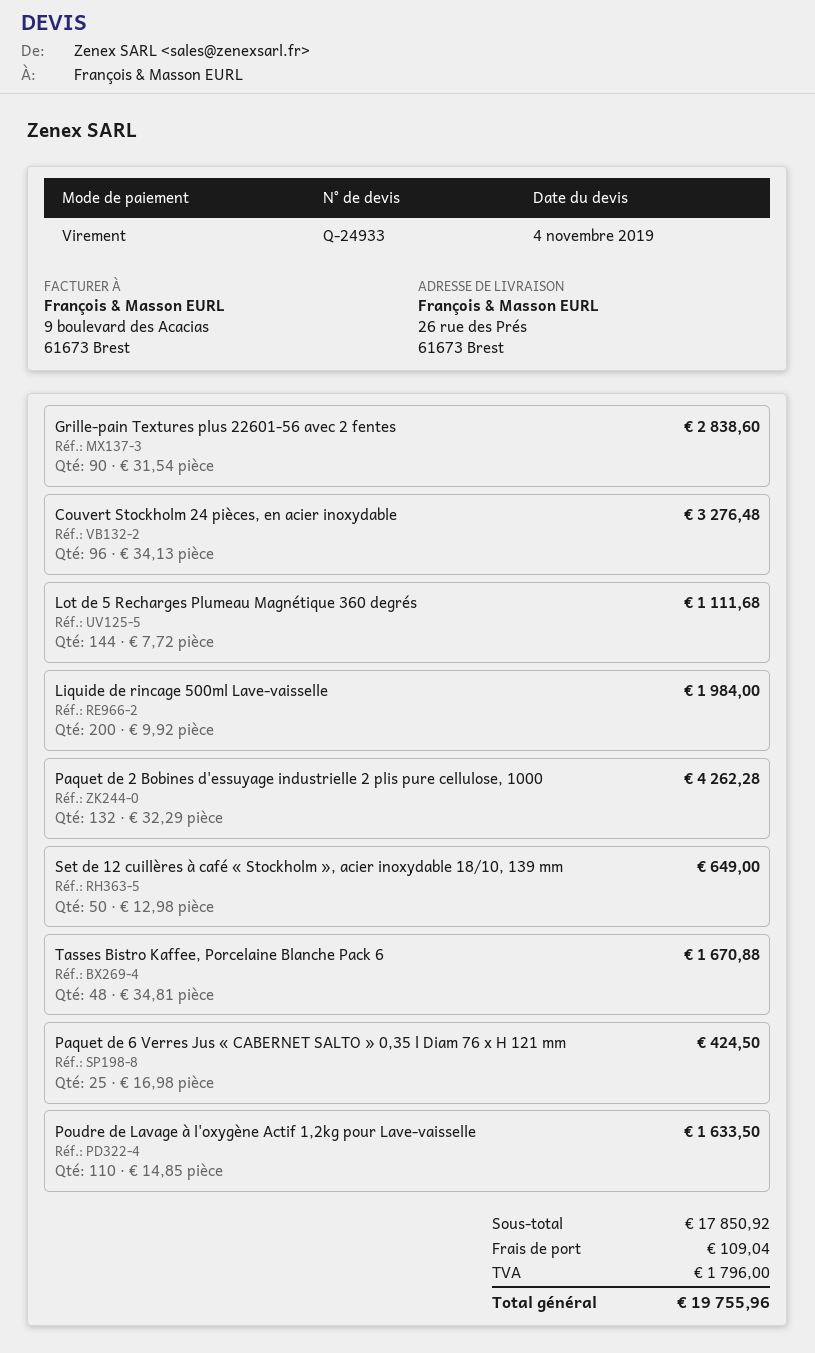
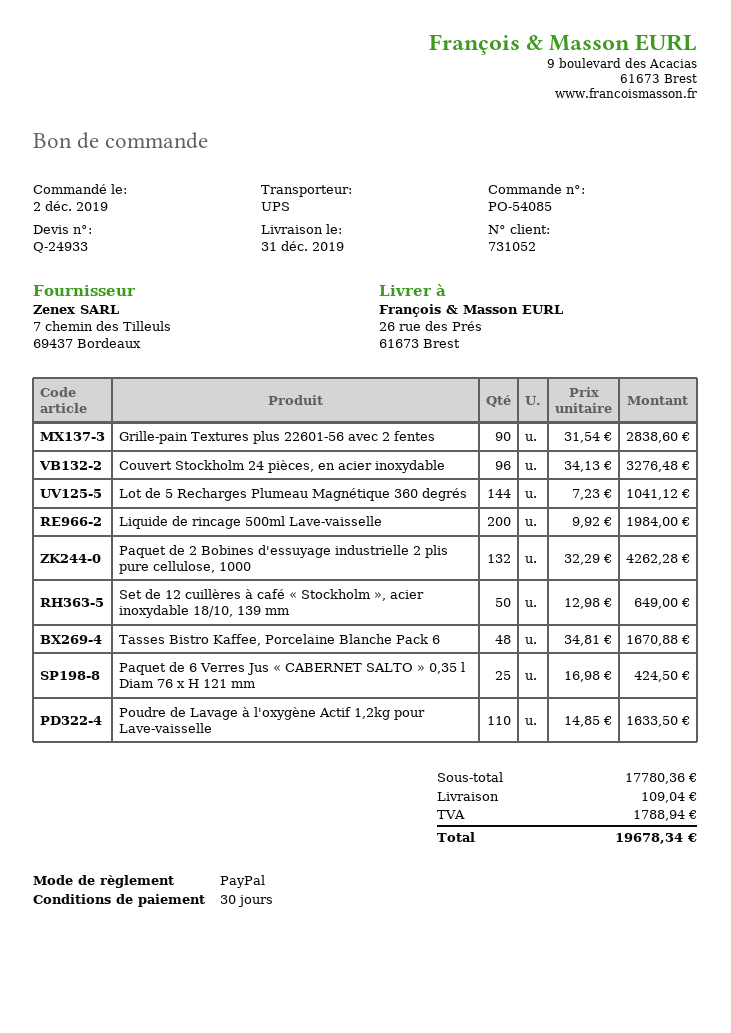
payment method: bank transfer -> PayPal
Lot de 5 Recharges Plumeau Magnétique 360 degrés: 144 x 7.72 = 1111.68 -> 144 x 7.23 = 1041.12
subtotal: 17850.92 -> 17780.36
tax: 1796.00 -> 1788.94
total: 19755.96 -> 19678.34

